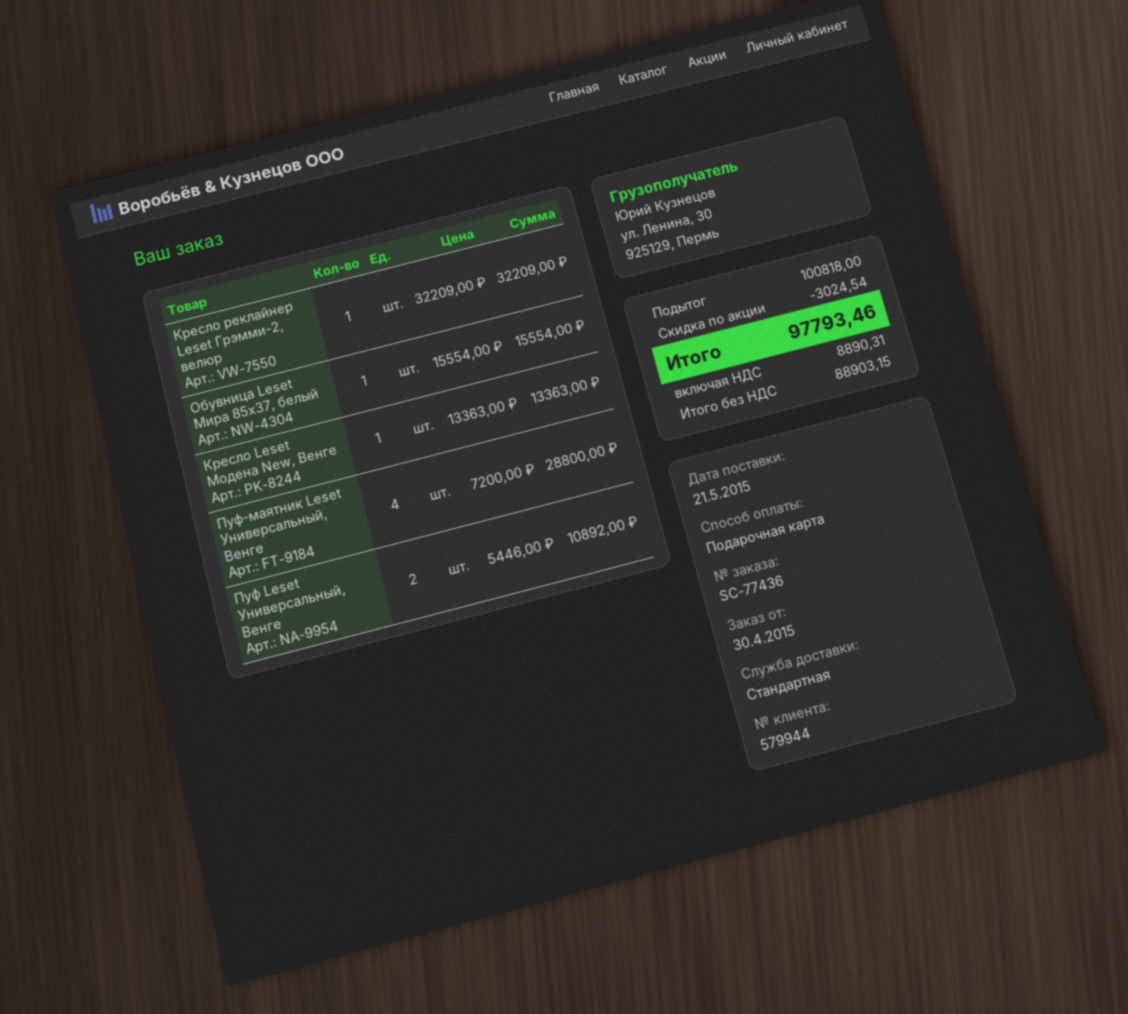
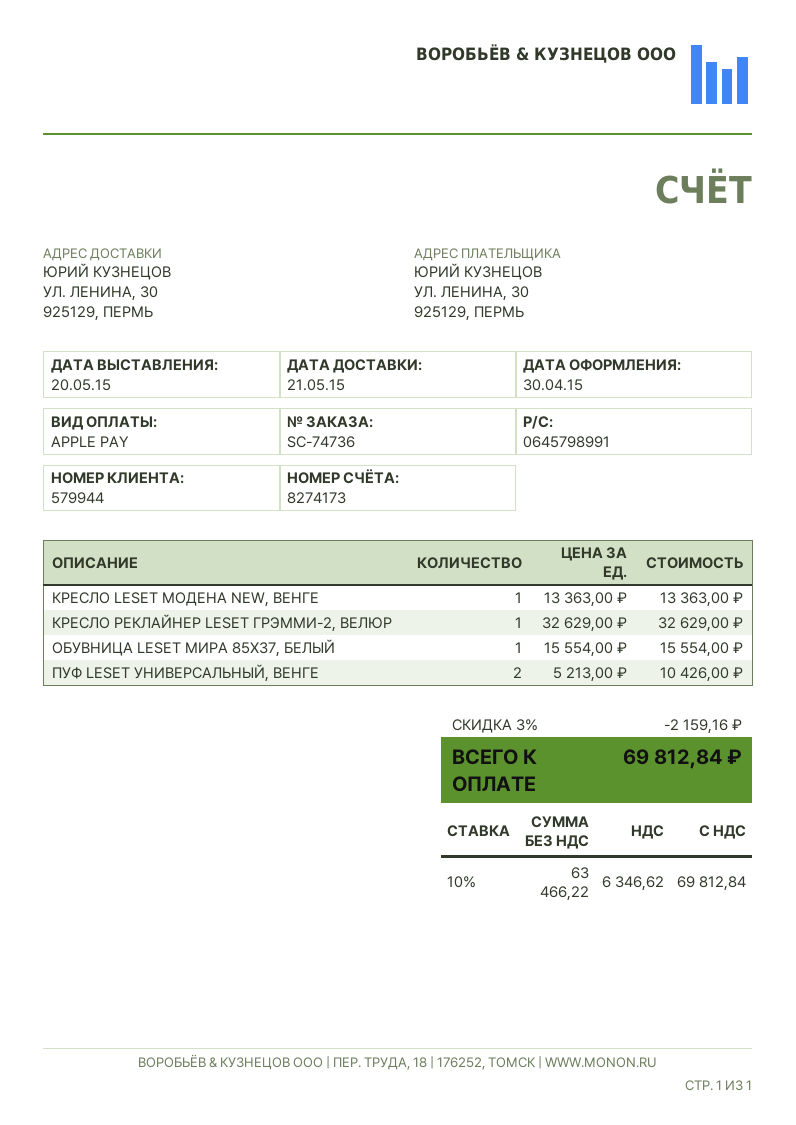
order number: SC-77436 -> SC-74736
payment method: gift card -> Apple Pay
Кресло реклайнер Leset Грэмми-2, велюр: 1 x 32209.00 = 32209.00 -> 1 x 32629.00 = 32629.00
Пуф-маятник Leset Универсальный, Венге: 4 x 7200.00 = 28800.00 -> none
Пуф Leset Универсальный, Венге: 2 x 5446.00 = 10892.00 -> 2 x 5213.00 = 10426.00
discount: 3024.54 -> 2159.16
net: 88903.15 -> 63466.22
tax: 8890.31 -> 6346.62
total: 97793.46 -> 69812.84

